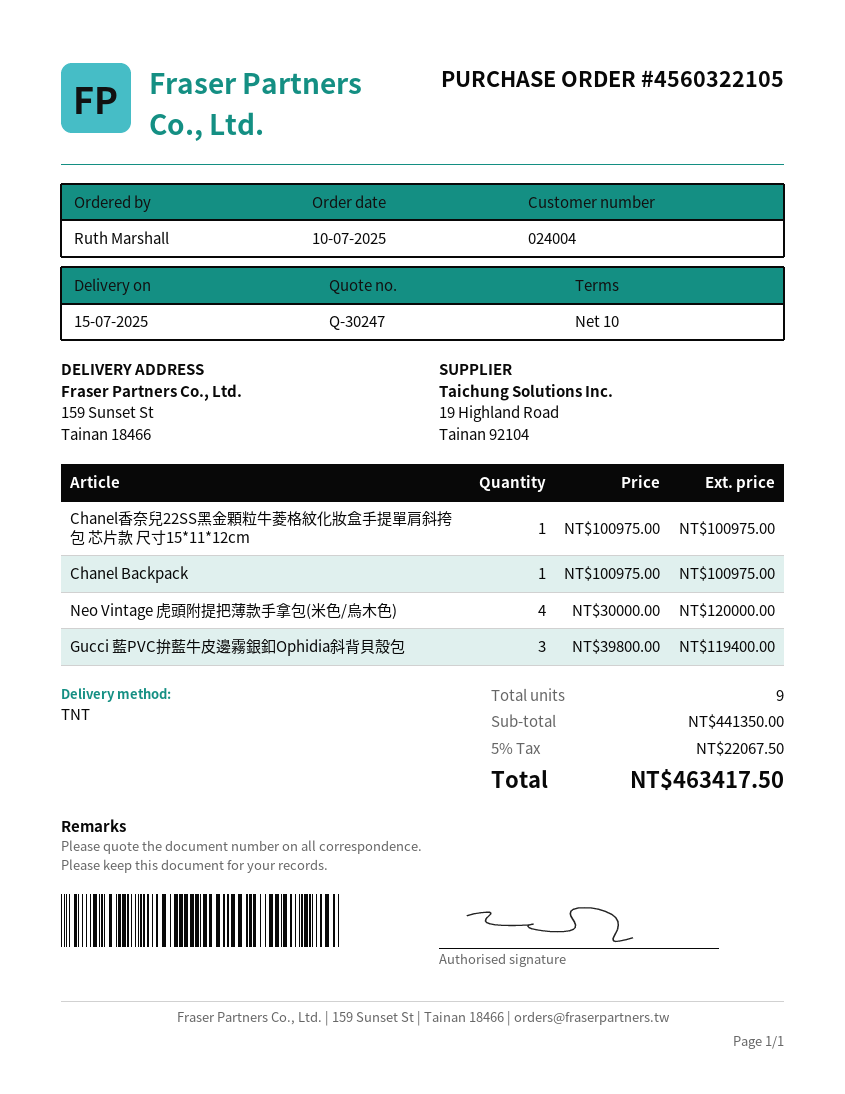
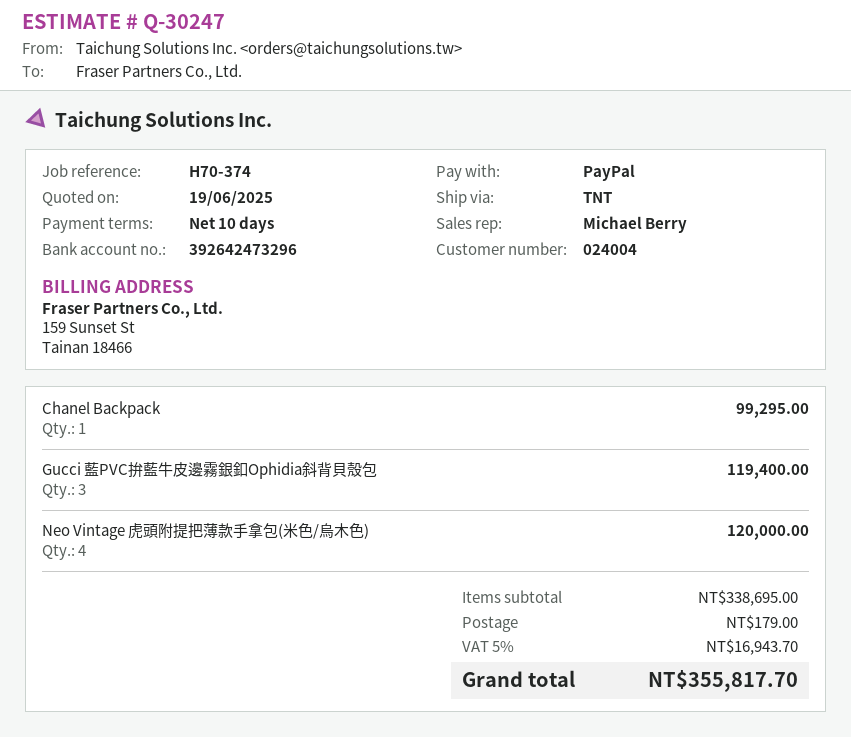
Chanel香奈兒22SS黑金顆粒牛菱格紋化妝盒手提單肩斜挎包 芯片款 尺寸15*11*12cm: 1 for 100975.00 -> none
Chanel Backpack: 1 for 100975.00 -> 1 for 99295.00
subtotal: 441350.00 -> 338695.00
shipping: none -> 179.00
tax: 5% = 22067.50 -> 5% = 16943.70
total: 463417.50 -> 355817.70

